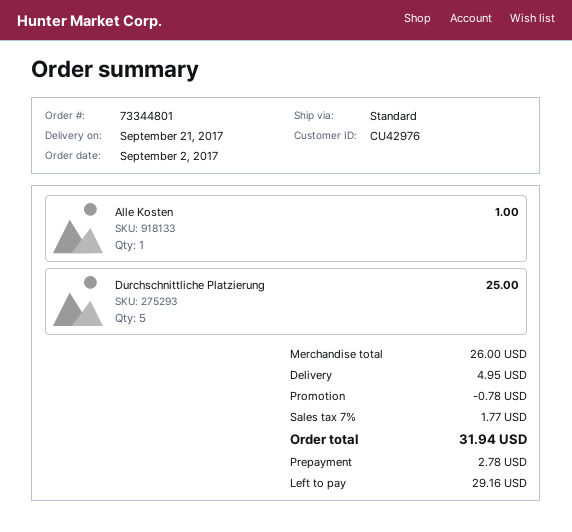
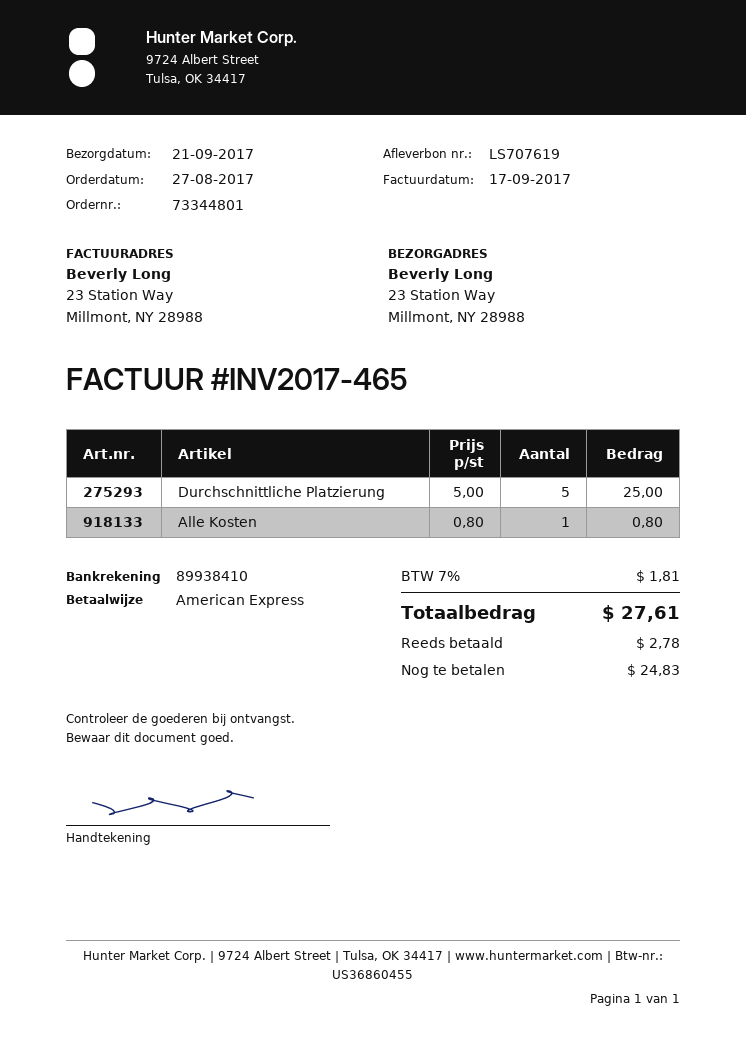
order date: 2017-09-02 -> 2017-08-27
Alle Kosten: 1 for 1.00 -> 1 for 0.80
discount: 0.78 -> none
shipping: 4.95 -> none
tax: 7% = 1.77 -> 7% = 1.81
total: 31.94 -> 27.61
balance: 29.16 -> 24.83

